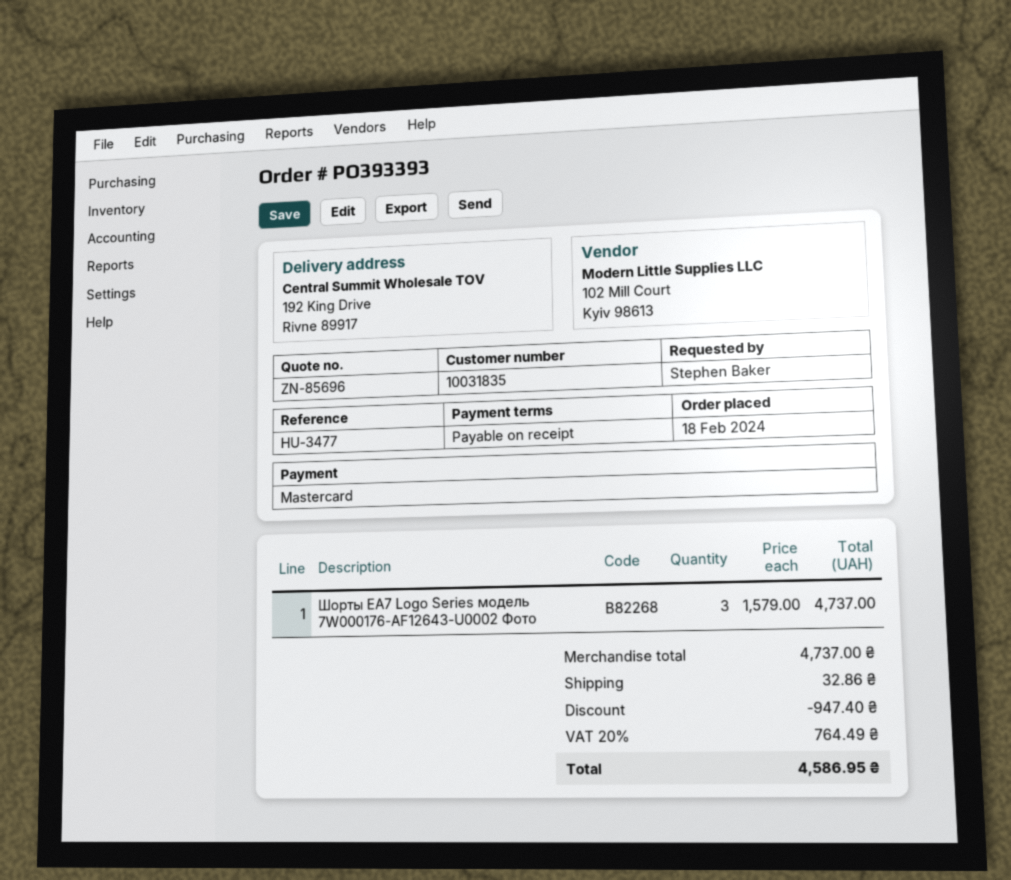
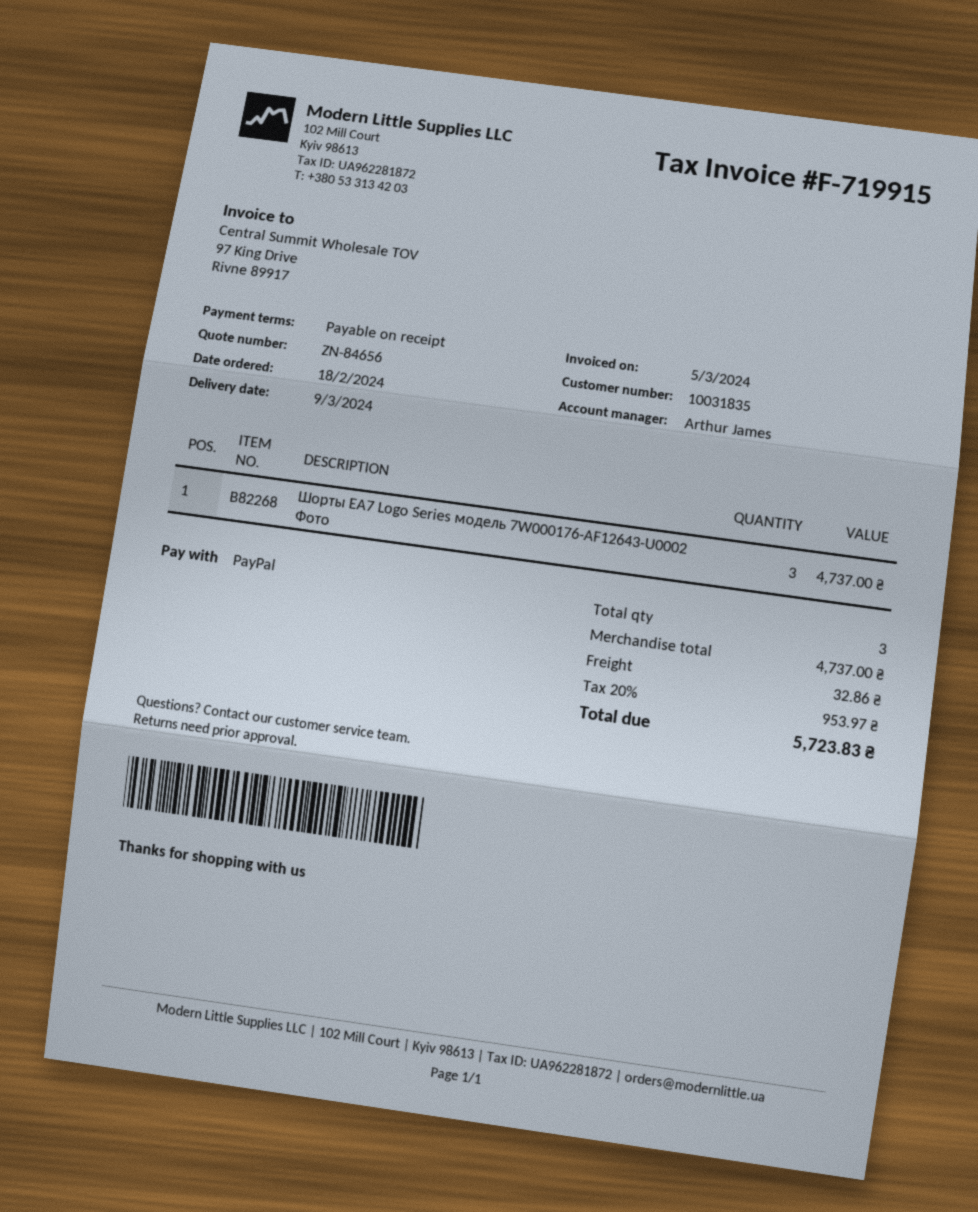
quote number: ZN-85696 -> ZN-84656
payment method: Mastercard -> PayPal
discount: 947.40 -> none
tax: 20% = 764.49 -> 20% = 953.97
total: 4586.95 -> 5723.83

